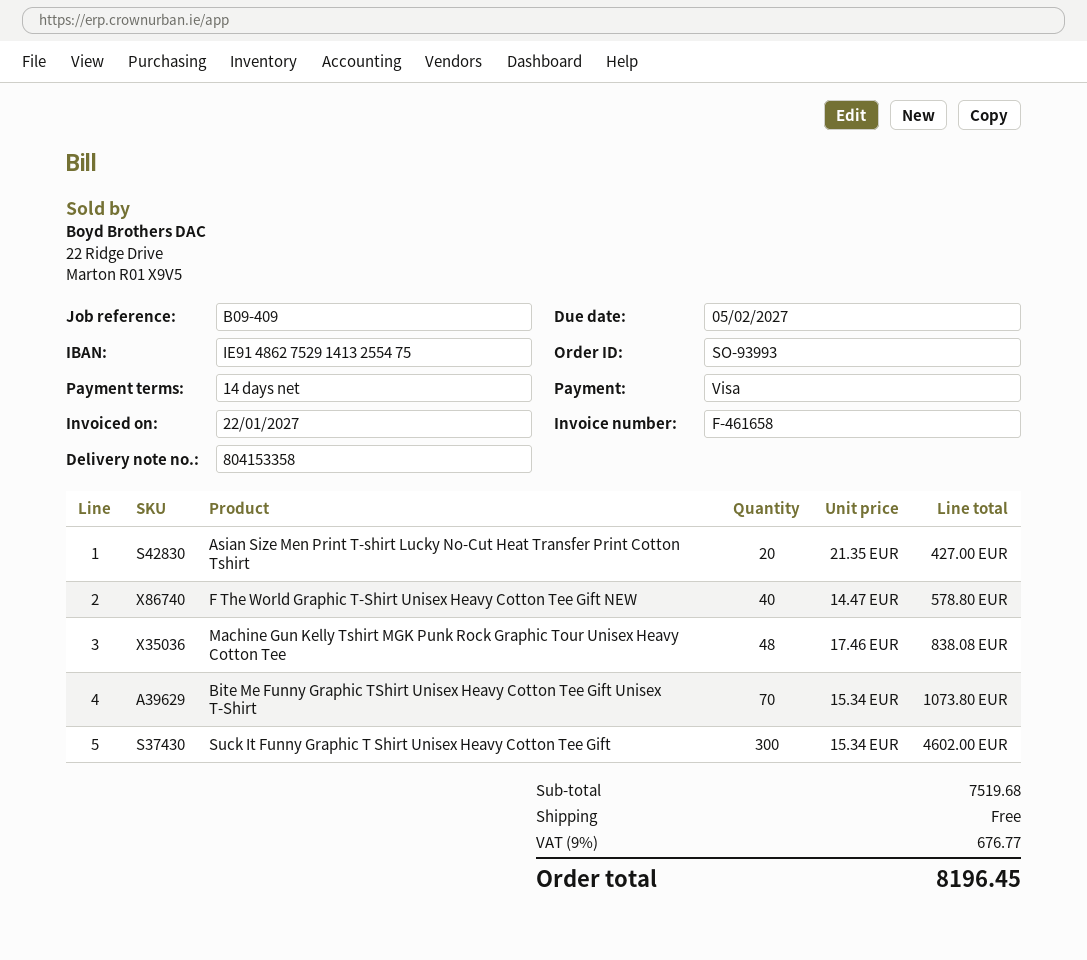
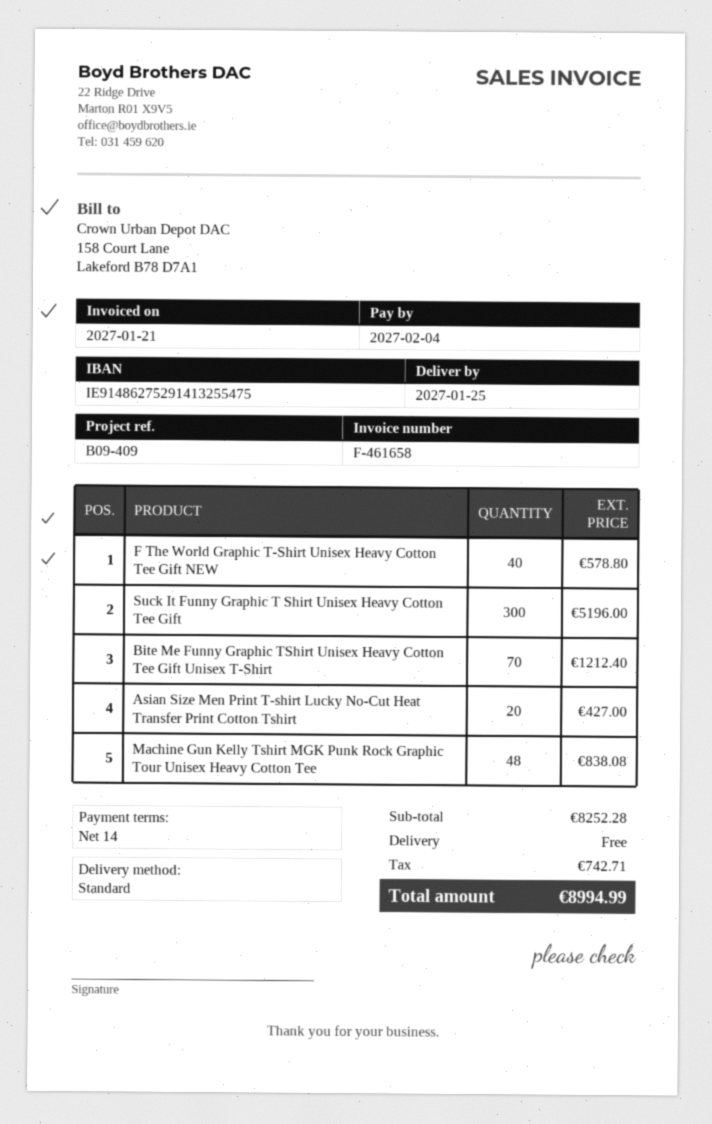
invoice date: 2027-01-22 -> 2027-01-21
due date: 2027-02-05 -> 2027-02-04
Bite Me Funny Graphic TShirt Unisex Heavy Cotton Tee Gift Unisex T-Shirt: 70 for 1073.80 -> 70 for 1212.40
Suck It Funny Graphic T Shirt Unisex Heavy Cotton Tee Gift: 300 for 4602.00 -> 300 for 5196.00
subtotal: 7519.68 -> 8252.28
tax: 676.77 -> 742.71
total: 8196.45 -> 8994.99

